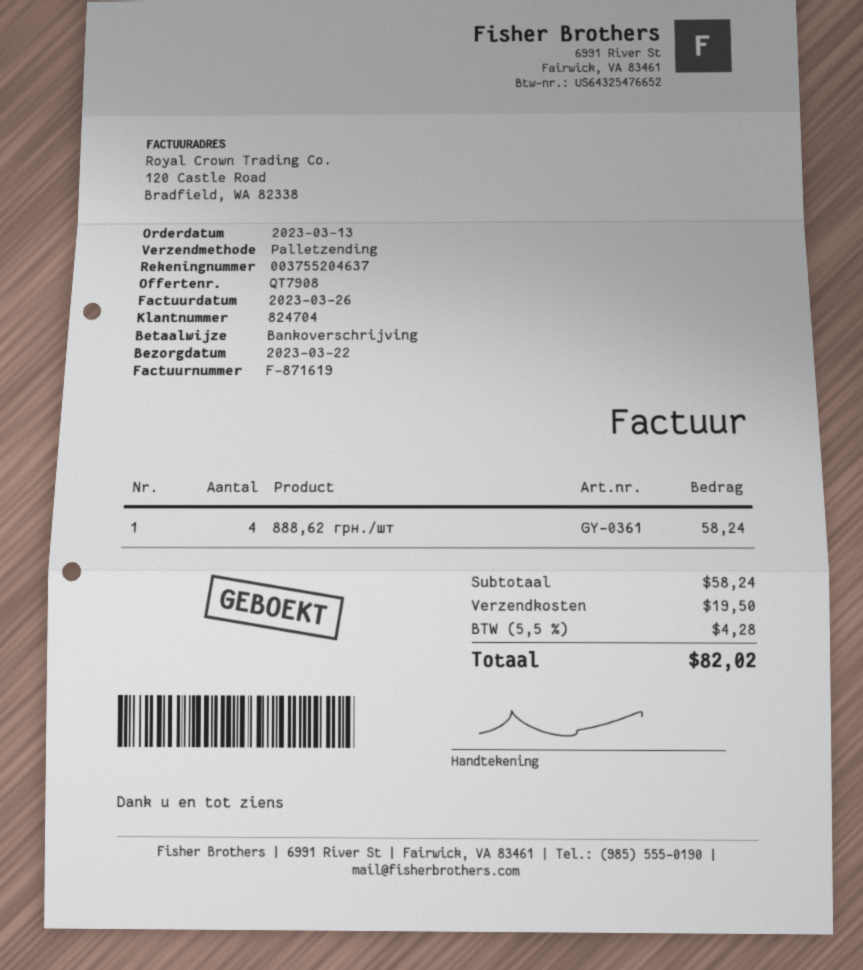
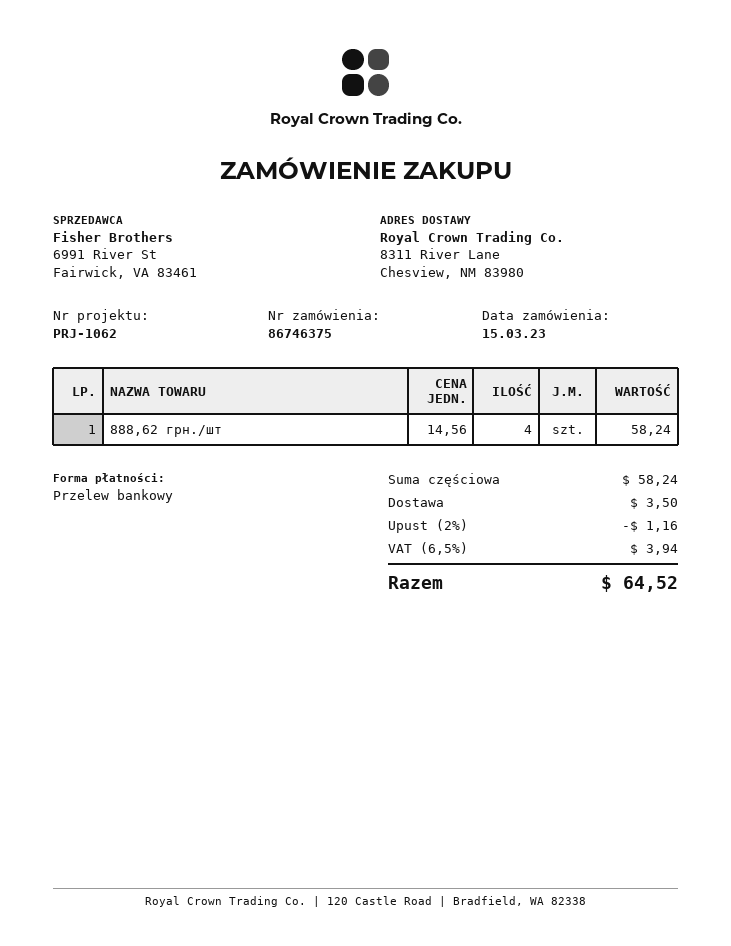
order date: 2023-03-13 -> 2023-03-15
discount: none -> 2% = 1.16
shipping: 19.50 -> 3.50
tax: 5.5% = 4.28 -> 6.5% = 3.94
total: 82.02 -> 64.52

